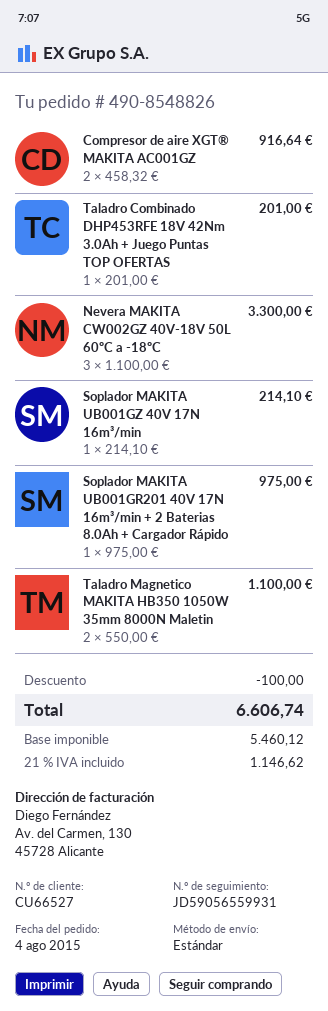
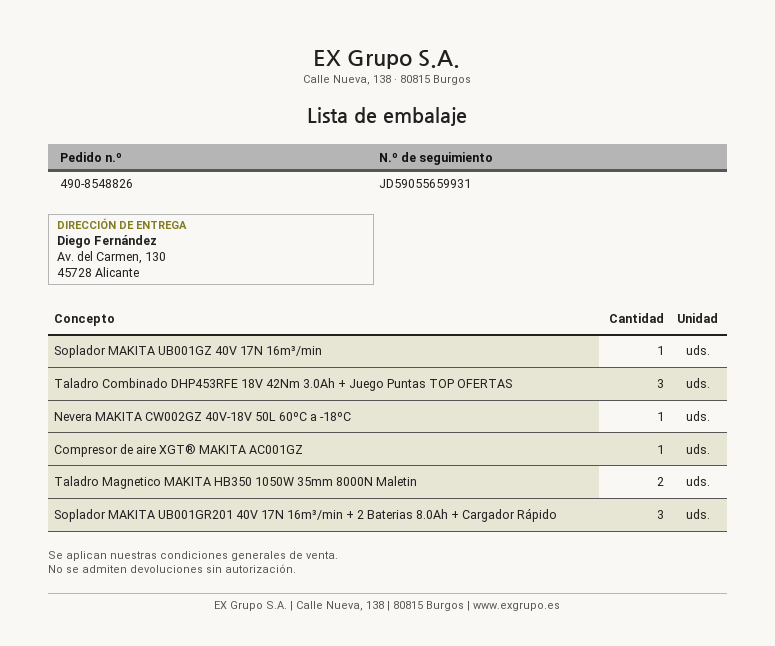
tracking number: JD59056559931 -> JD59055659931
Compresor de aire XGT® MAKITA AC001GZ: 2 -> 1
Taladro Combinado DHP453RFE 18V 42Nm 3.0Ah + Juego Puntas TOP OFERTAS: 1 -> 3
Nevera MAKITA CW002GZ 40V-18V 50L 60ºC a -18ºC: 3 -> 1
Soplador MAKITA UB001GR201 40V 17N 16m³/min + 2 Baterias 8.0Ah + Cargador Rápido: 1 -> 3

